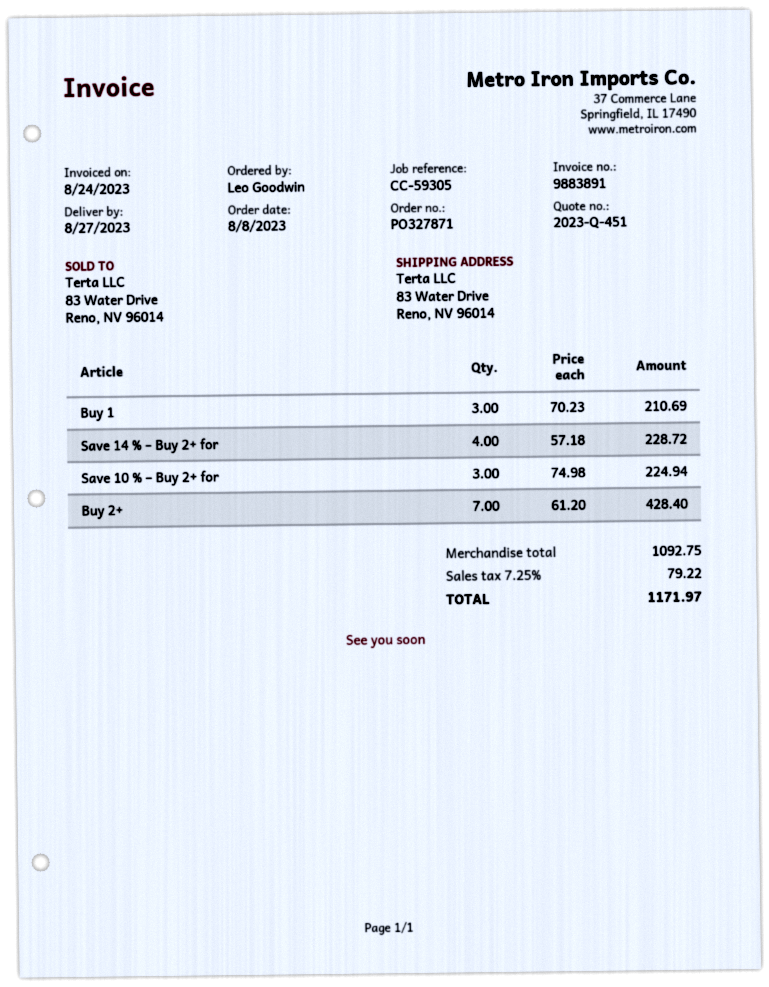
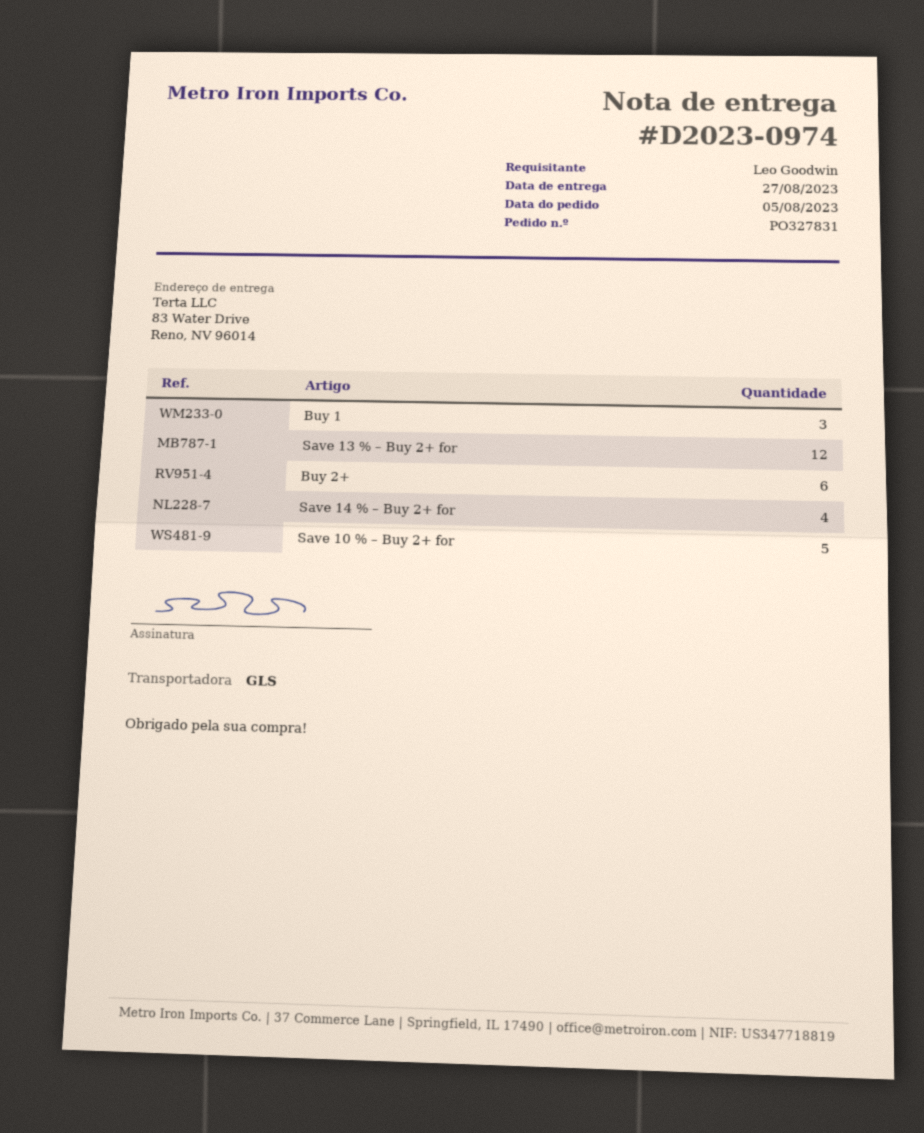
order number: PO327871 -> PO327831
order date: 2023-08-08 -> 2023-08-05
Save 10 % – Buy 2+ for: 3 -> 5
Buy 2+: 7 -> 6
Save 13 % – Buy 2+ for: none -> 12

